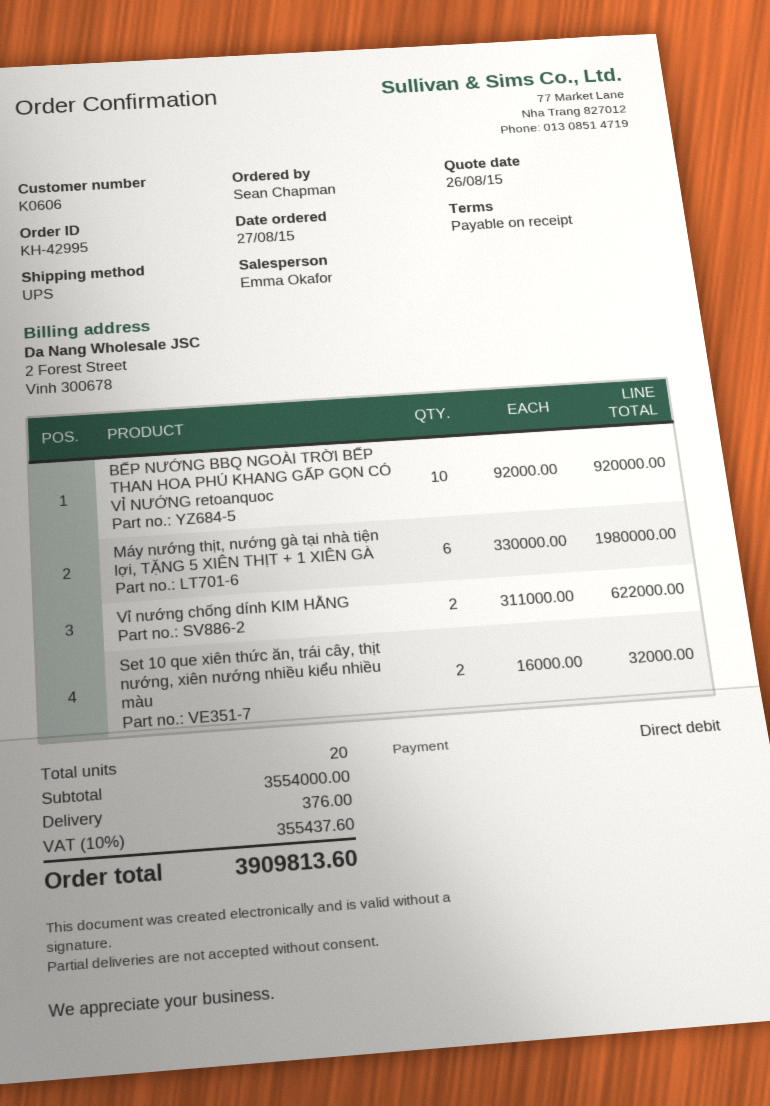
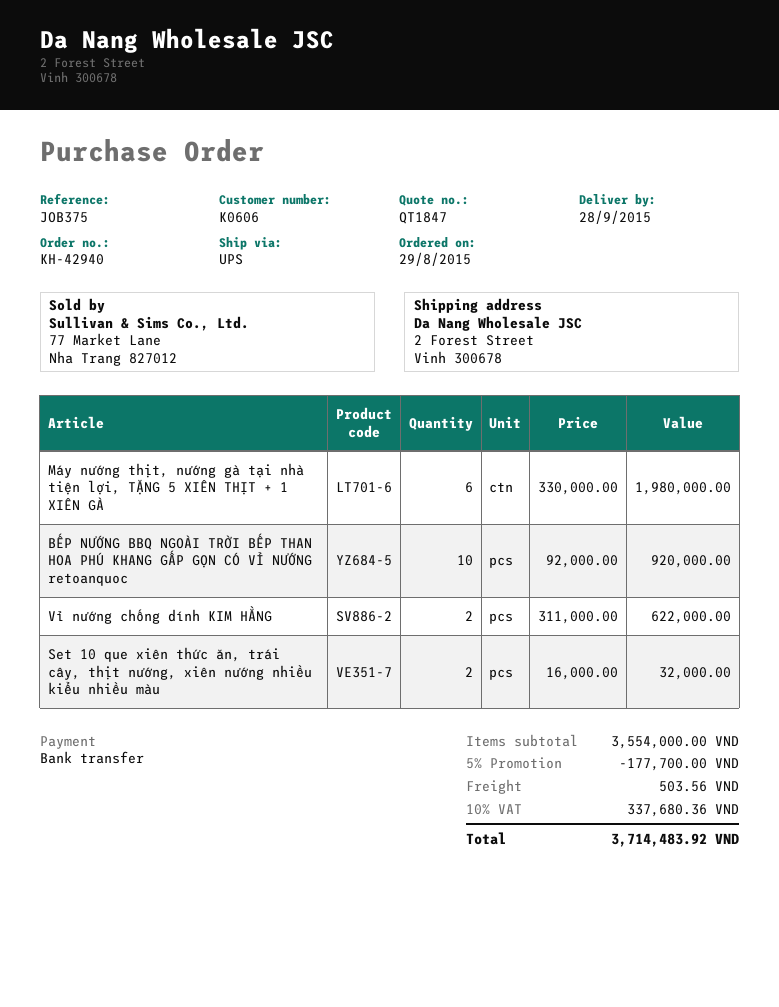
order number: KH-42995 -> KH-42940
order date: 2015-08-27 -> 2015-08-29
payment method: direct debit -> bank transfer
discount: none -> 5% = 177700.00
shipping: 376.00 -> 503.56
tax: 10% = 355437.60 -> 10% = 337680.36
total: 3909813.60 -> 3714483.92

